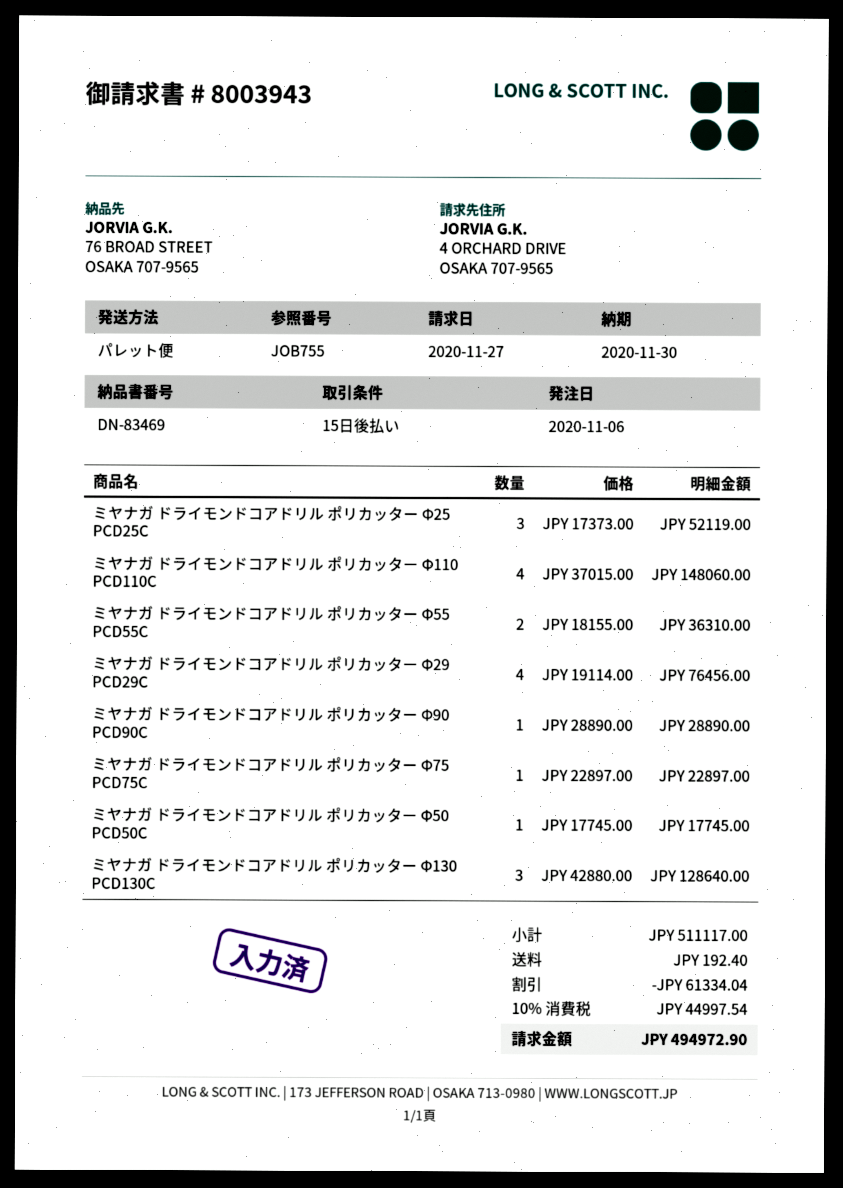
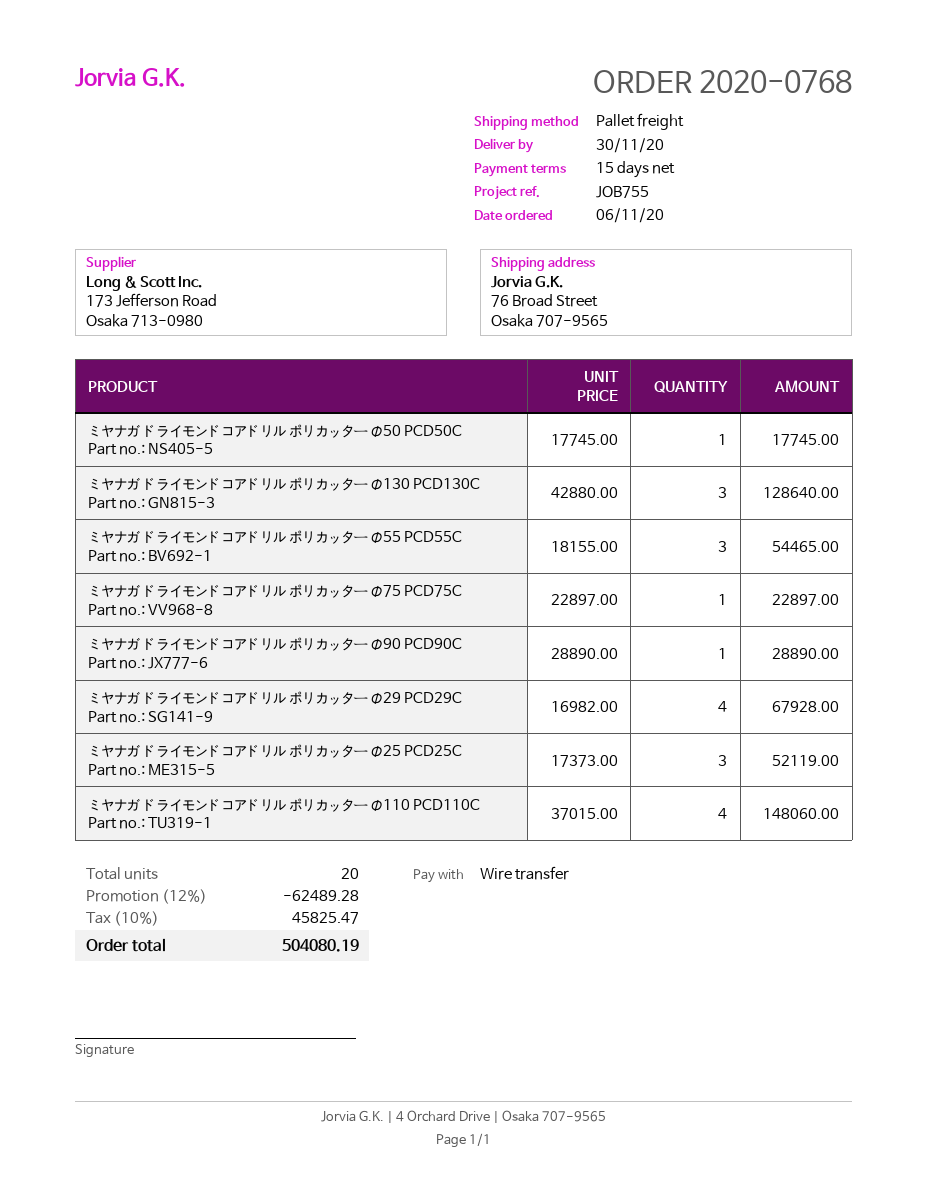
ミヤナガ ドライモンドコアドリル ポリカッター Φ55 PCD55C: 2 x 18155.00 = 36310.00 -> 3 x 18155.00 = 54465.00
ミヤナガ ドライモンドコアドリル ポリカッター Φ29 PCD29C: 4 x 19114.00 = 76456.00 -> 4 x 16982.00 = 67928.00
discount: 61334.04 -> 62489.28
shipping: 192.40 -> none
tax: 10% = 44997.54 -> 10% = 45825.47
total: 494972.90 -> 504080.19

